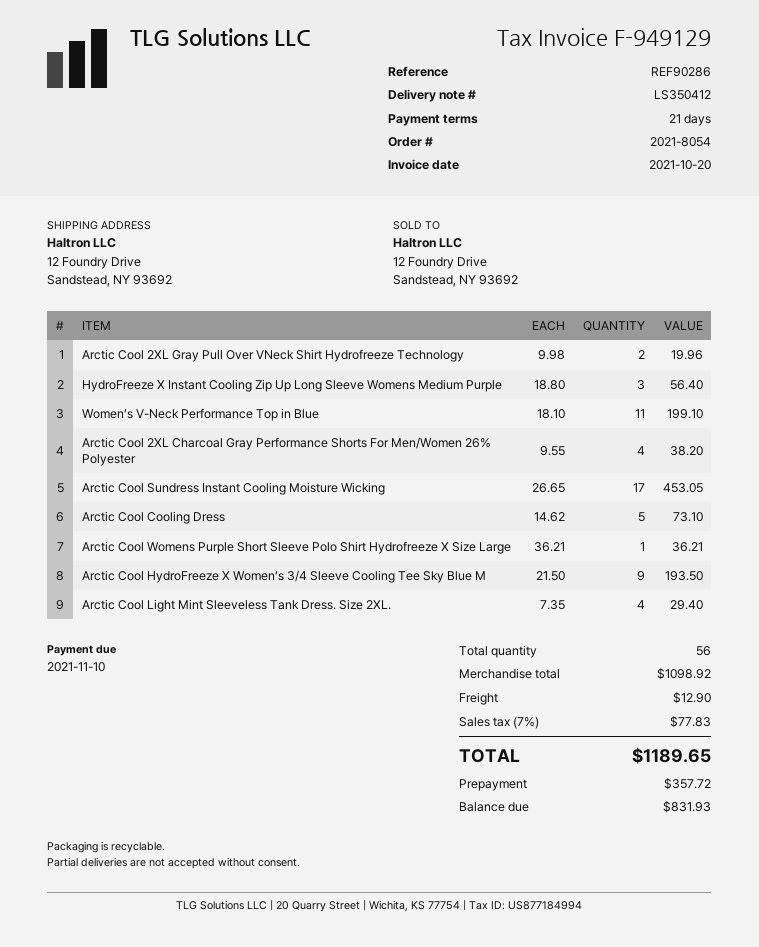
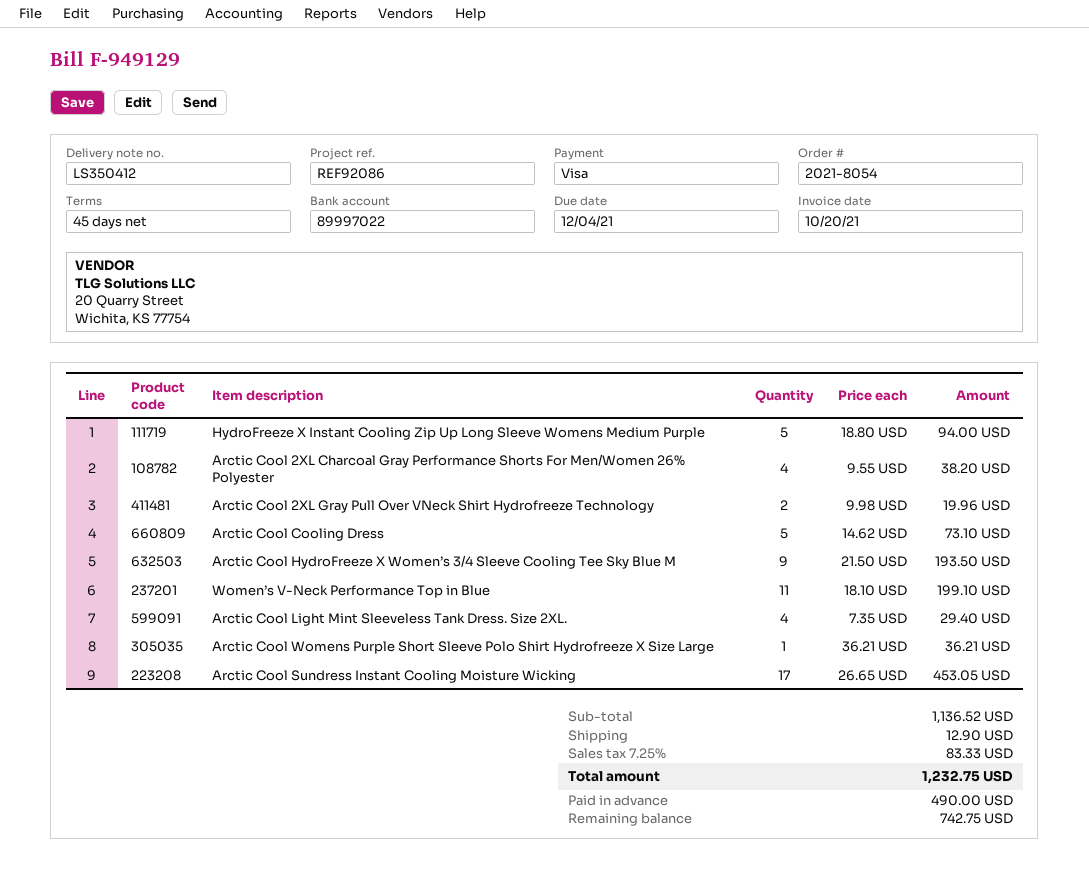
payment terms: 21 days -> 45 days
due date: 2021-11-10 -> 2021-12-04
reference: REF90286 -> REF92086
HydroFreeze X Instant Cooling Zip Up Long Sleeve Womens Medium Purple: 3 x 18.80 = 56.40 -> 5 x 18.80 = 94.00
subtotal: 1098.92 -> 1136.52
tax: 7% = 77.83 -> 7.25% = 83.33
total: 1189.65 -> 1232.75
deposit: 357.72 -> 490.00
balance: 831.93 -> 742.75

